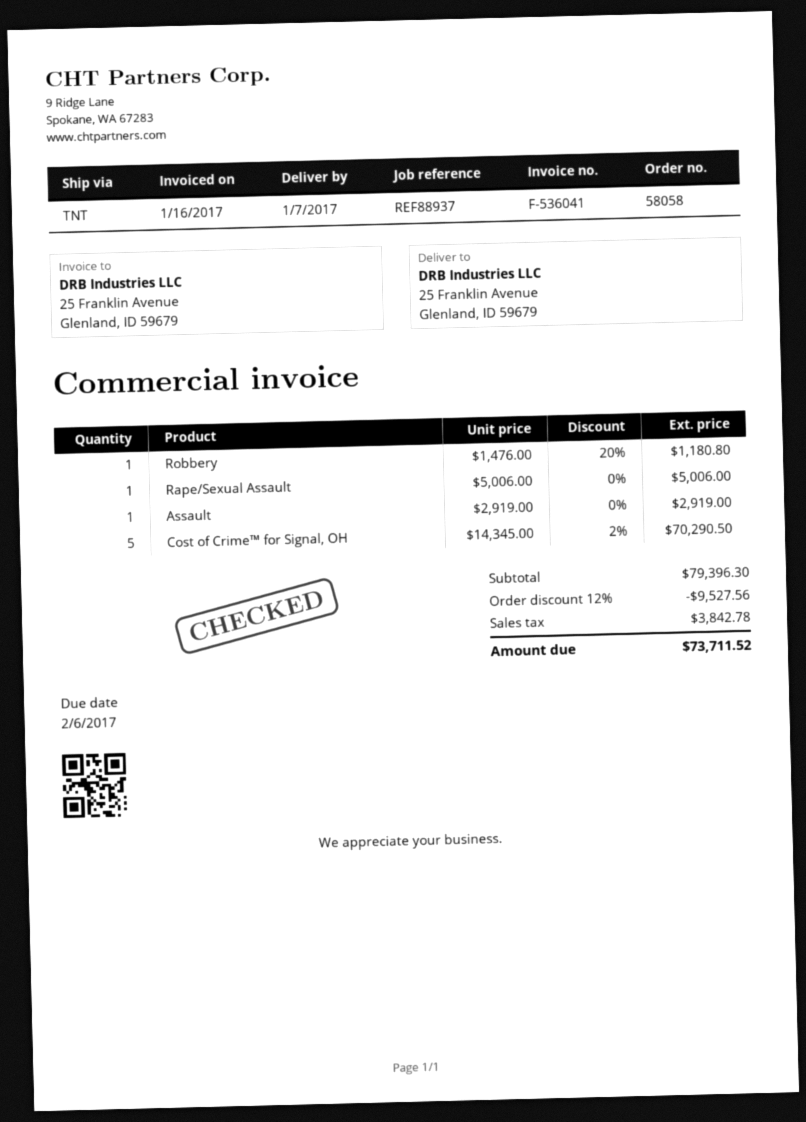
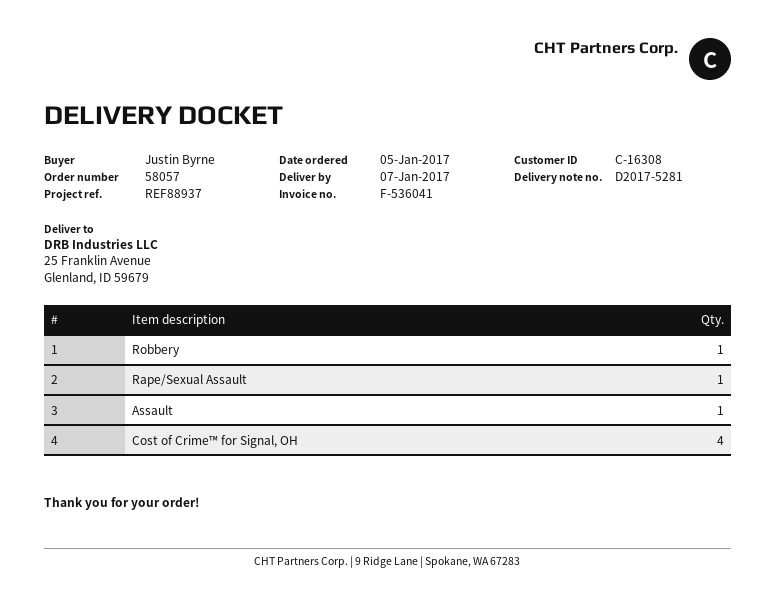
order number: 58058 -> 58057
Cost of Crime™ for Signal, OH: 5 -> 4

